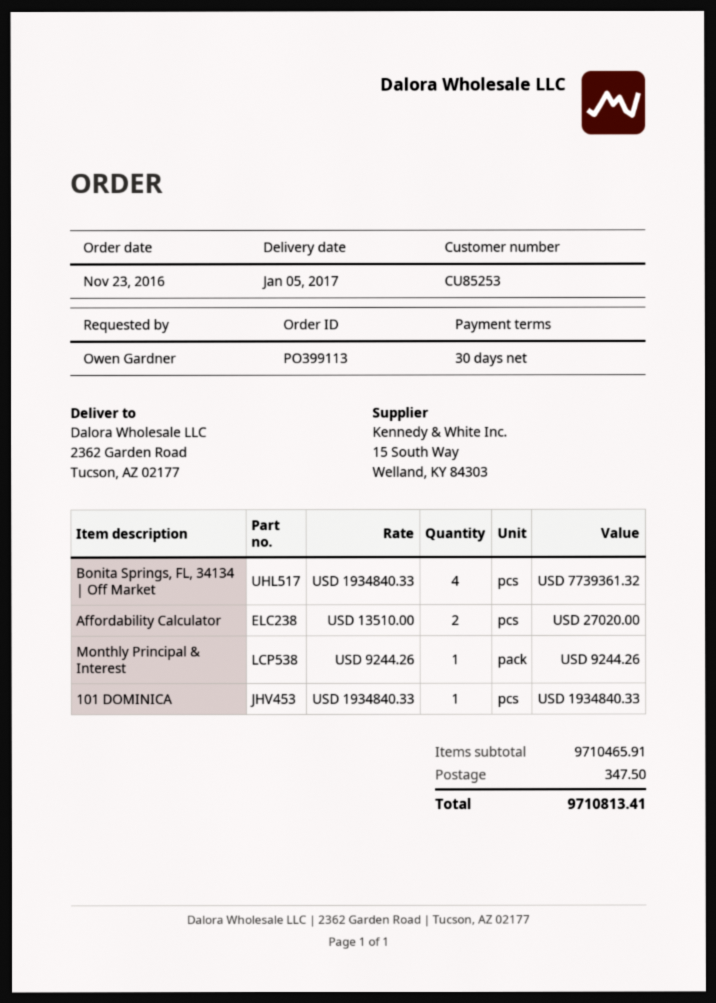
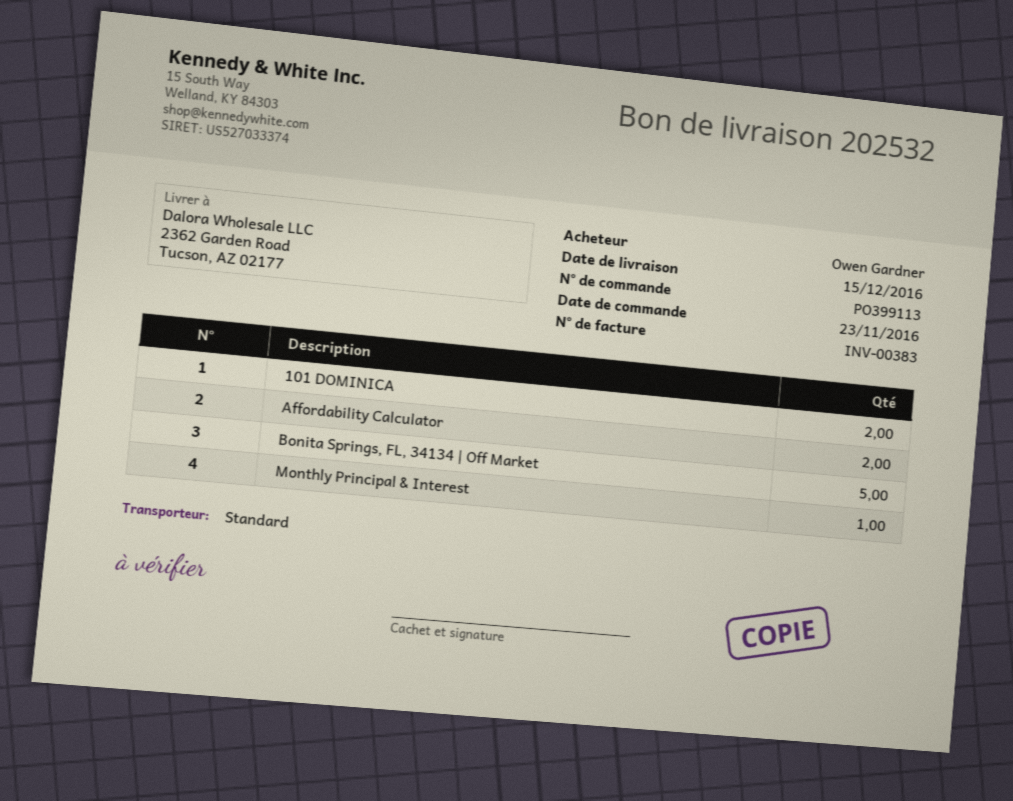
delivery date: 2017-01-05 -> 2016-12-15
Bonita Springs, FL, 34134 | Off Market: 4 -> 5
101 DOMINICA: 1 -> 2

